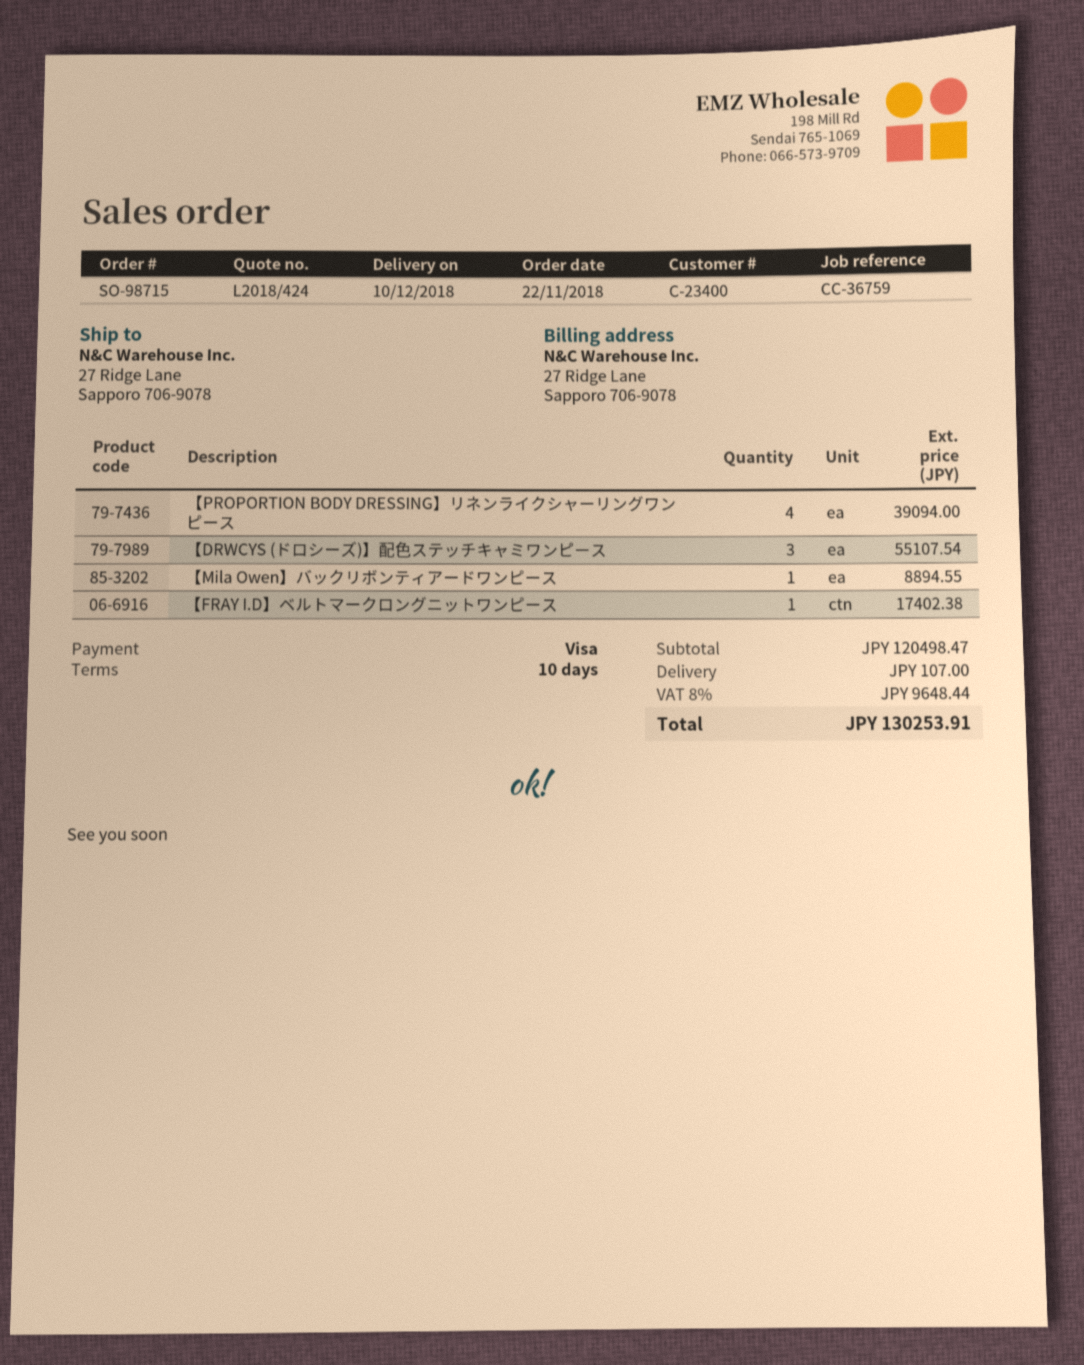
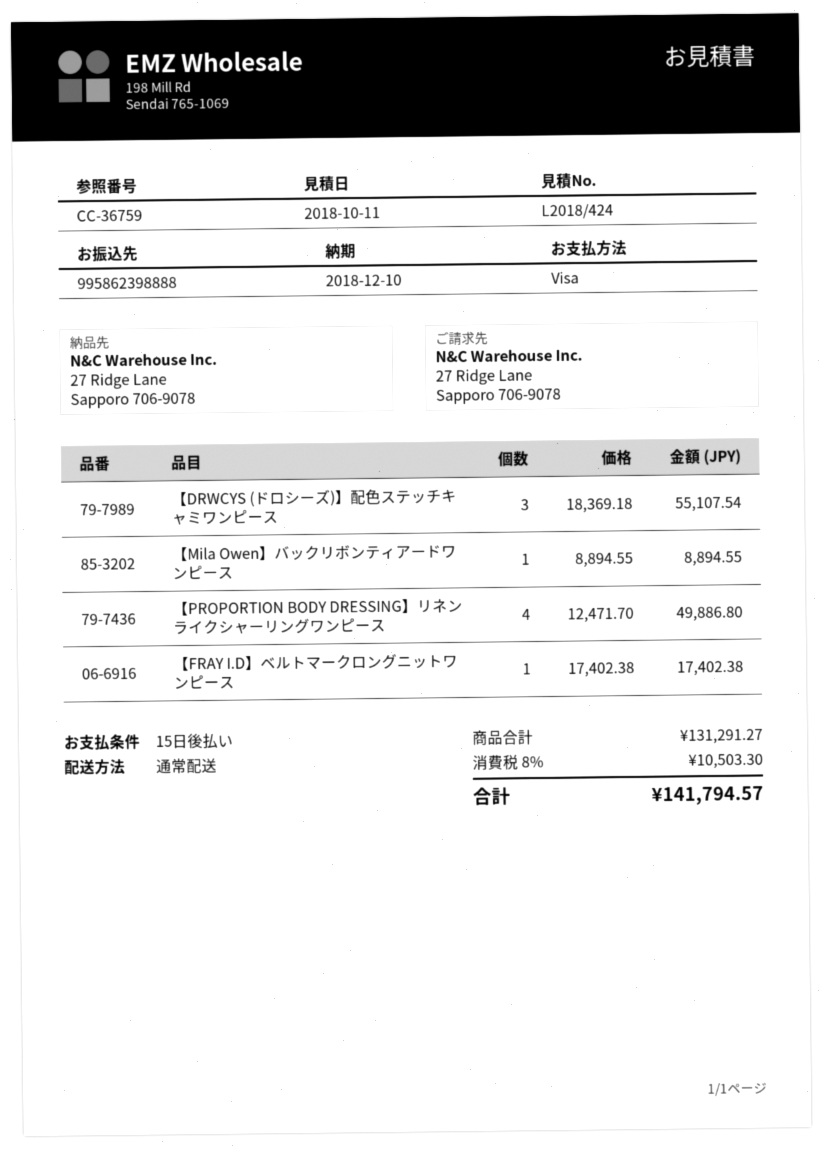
payment terms: 10 days -> 15 days
【PROPORTION BODY DRESSING】リネンライクシャーリングワンピース: 4 for 39094.00 -> 4 for 49886.80
subtotal: 120498.47 -> 131291.27
shipping: 107.00 -> none
tax: 8% = 9648.44 -> 8% = 10503.30
total: 130253.91 -> 141794.57

